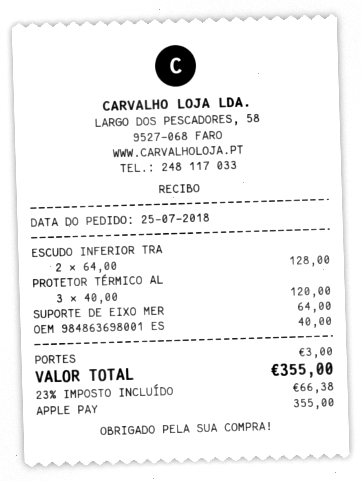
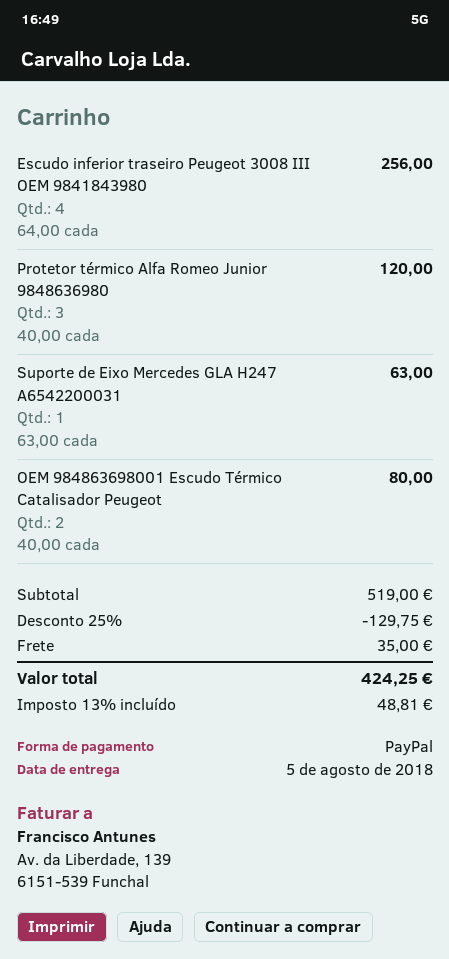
payment method: Apple Pay -> PayPal
ESCUDO INFERIOR TRA: 2 x 64.00 = 128.00 -> 4 x 64.00 = 256.00
SUPORTE DE EIXO MER: 1 x 64.00 = 64.00 -> 1 x 63.00 = 63.00
OEM 984863698001 ES: 1 x 40.00 = 40.00 -> 2 x 40.00 = 80.00
discount: none -> 25% = 129.75
shipping: 3.00 -> 35.00
tax: 23% = 66.38 -> 13% = 48.81
total: 355.00 -> 424.25

